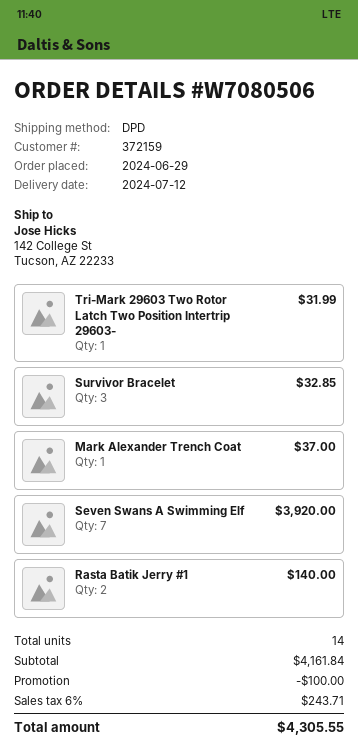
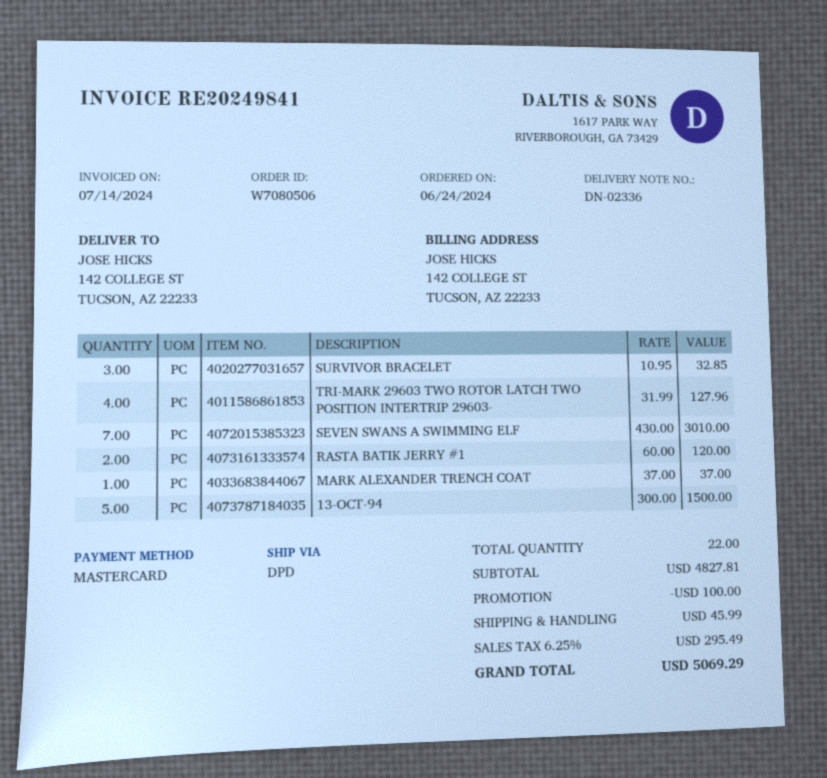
order date: 2024-06-29 -> 2024-06-24
Tri-Mark 29603 Two Rotor Latch Two Position Intertrip 29603-: 1 for 31.99 -> 4 for 127.96
Seven Swans A Swimming Elf: 7 for 3920.00 -> 7 for 3010.00
Rasta Batik Jerry #1: 2 for 140.00 -> 2 for 120.00
13-OCT-94: none -> 5 for 1500.00
total quantity: 14 -> 22
subtotal: 4161.84 -> 4827.81
shipping: none -> 45.99
tax: 6% = 243.71 -> 6.25% = 295.49
total: 4305.55 -> 5069.29

